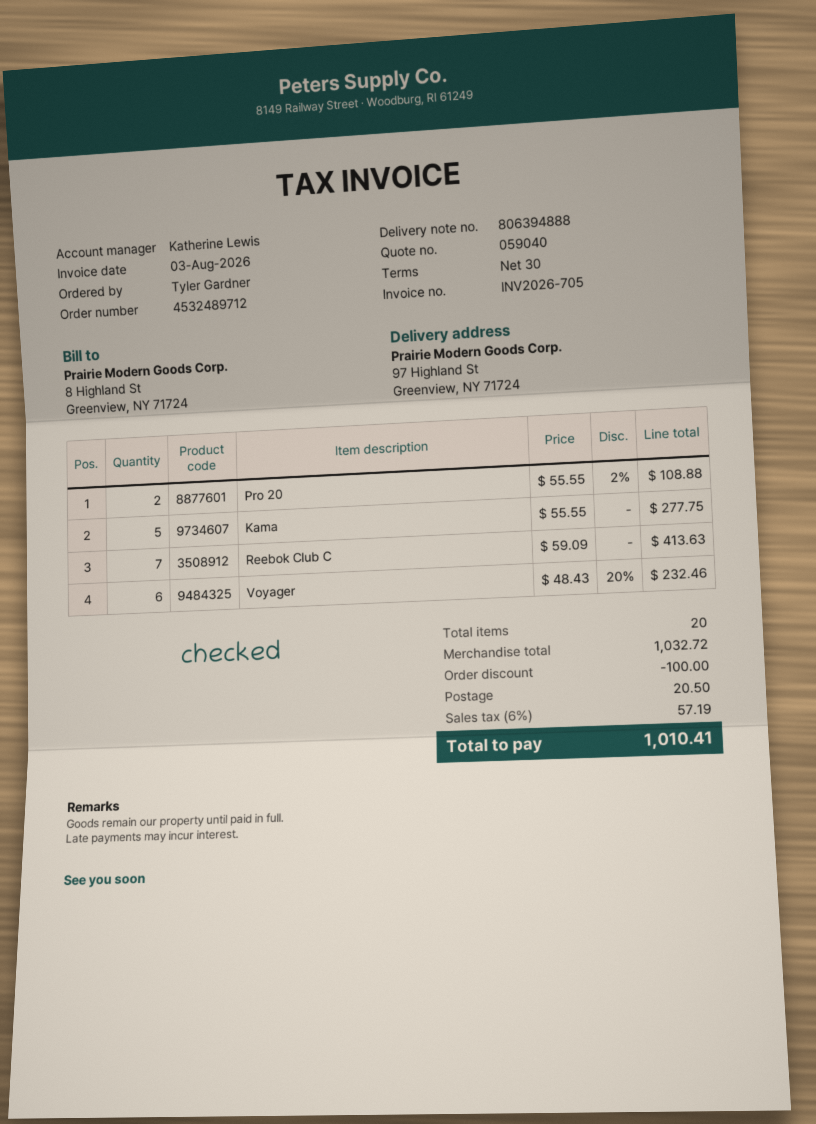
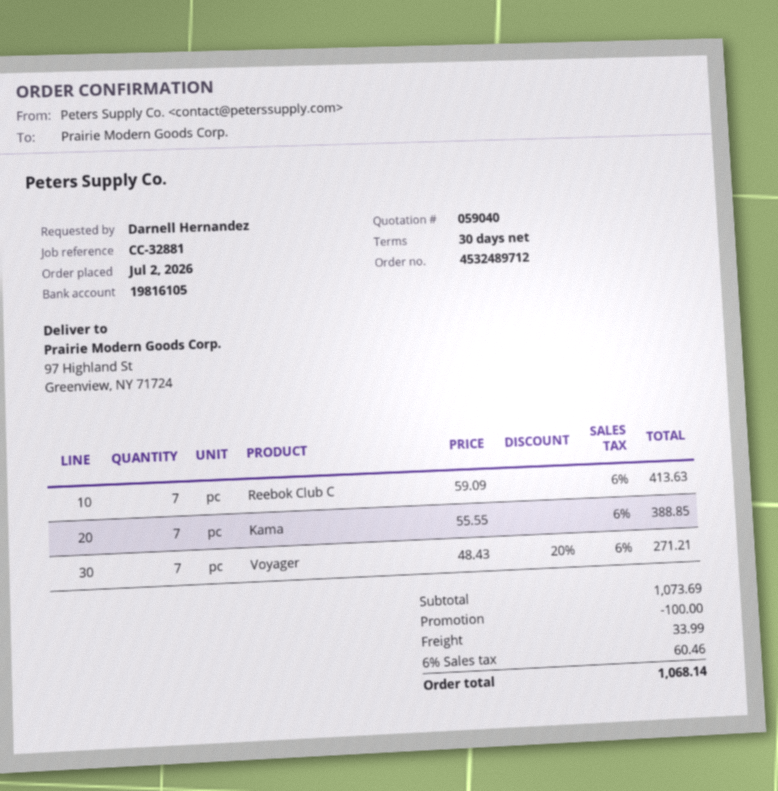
ordered by: Tyler Gardner -> Darnell Hernandez
Pro 20: 2 x 55.55 - 2% = 108.88 -> none
Kama: 5 x 55.55 = 277.75 -> 7 x 55.55 = 388.85
Voyager: 6 x 48.43 - 20% = 232.46 -> 7 x 48.43 - 20% = 271.21
subtotal: 1032.72 -> 1073.69
shipping: 20.50 -> 33.99
tax: 6% = 57.19 -> 6% = 60.46
total: 1010.41 -> 1068.14

